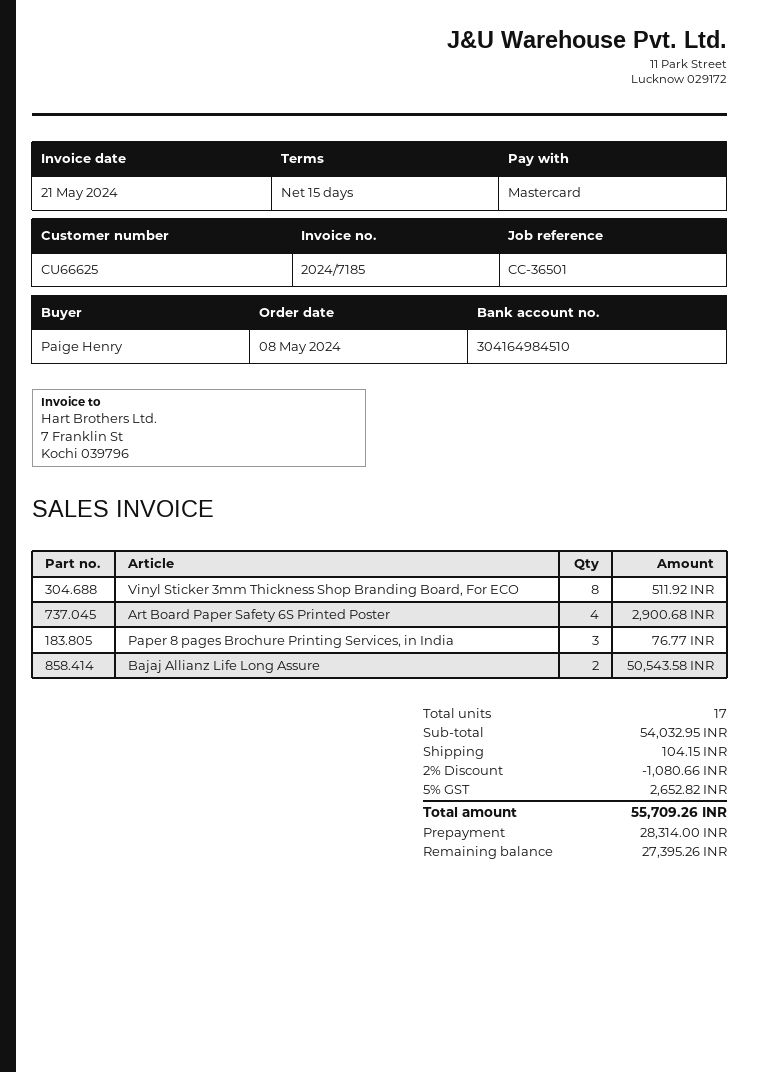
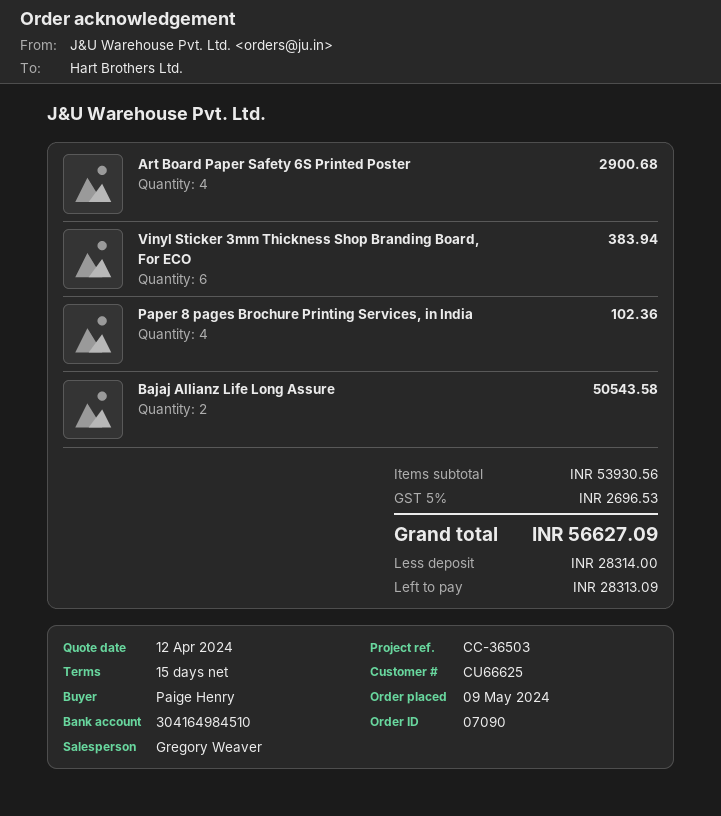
order date: 2024-05-08 -> 2024-05-09
reference: CC-36501 -> CC-36503
Vinyl Sticker 3mm Thickness Shop Branding Board, For ECO: 8 for 511.92 -> 6 for 383.94
Paper 8 pages Brochure Printing Services, in India: 3 for 76.77 -> 4 for 102.36
subtotal: 54032.95 -> 53930.56
discount: 2% = 1080.66 -> none
shipping: 104.15 -> none
tax: 5% = 2652.82 -> 5% = 2696.53
total: 55709.26 -> 56627.09
balance: 27395.26 -> 28313.09

